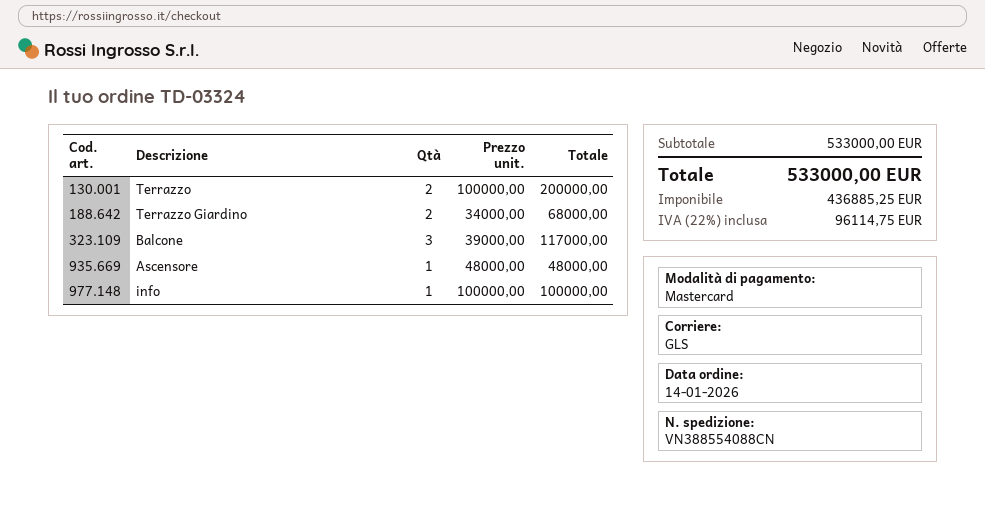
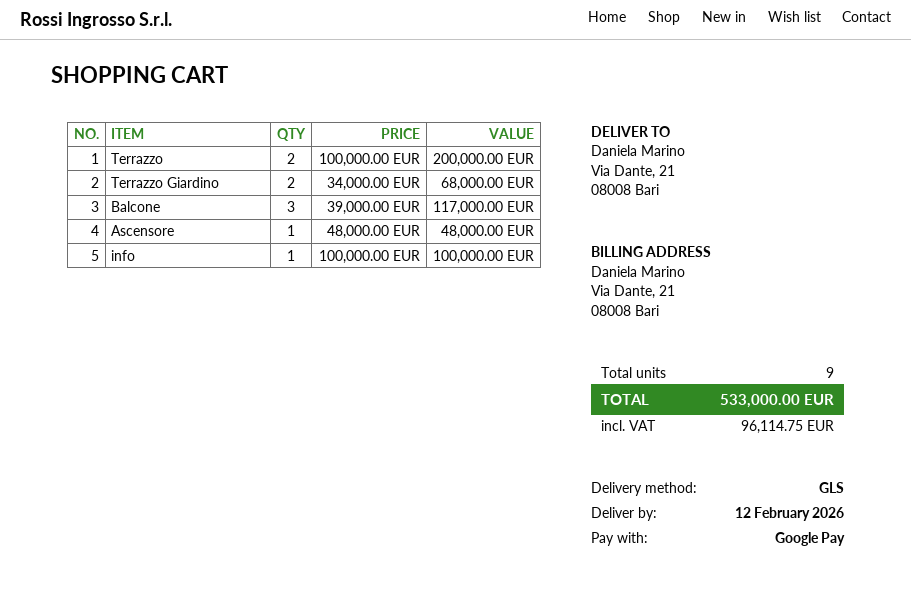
payment method: Mastercard -> Google Pay

